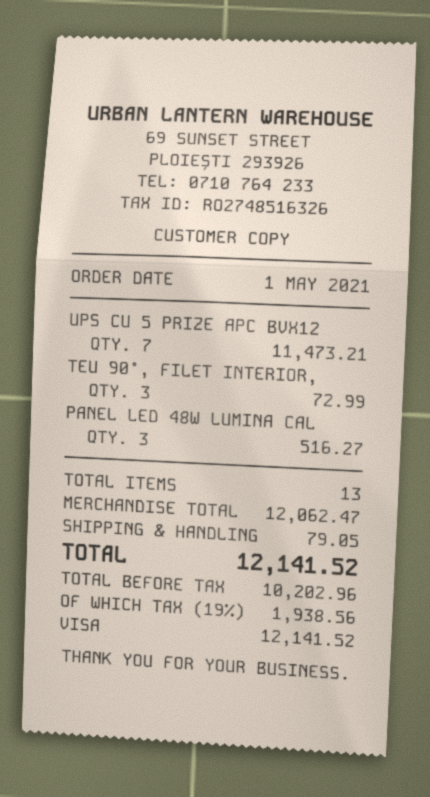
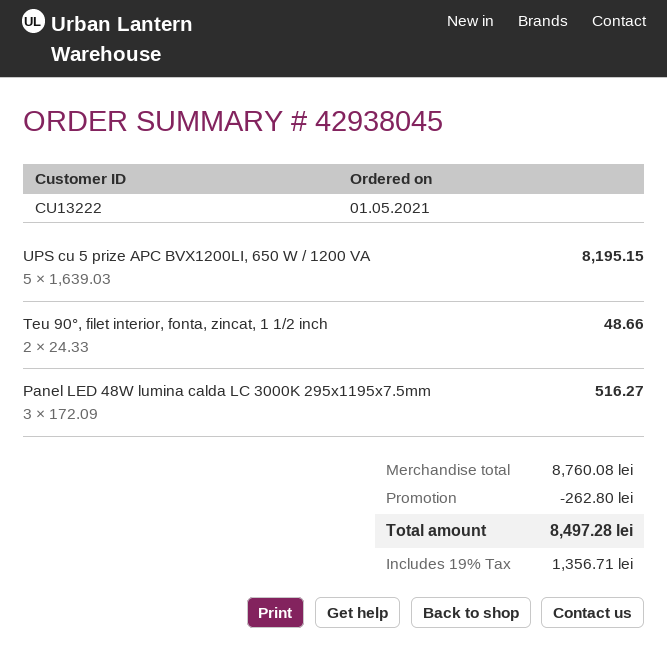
UPS CU 5 PRIZE APC BVX12: 7 for 11473.21 -> 5 for 8195.15
TEU 90°, FILET INTERIOR,: 3 for 72.99 -> 2 for 48.66
subtotal: 12062.47 -> 8760.08
discount: none -> 262.80
shipping: 79.05 -> none
tax: 19% = 1938.56 -> 19% = 1356.71
total: 12141.52 -> 8497.28

